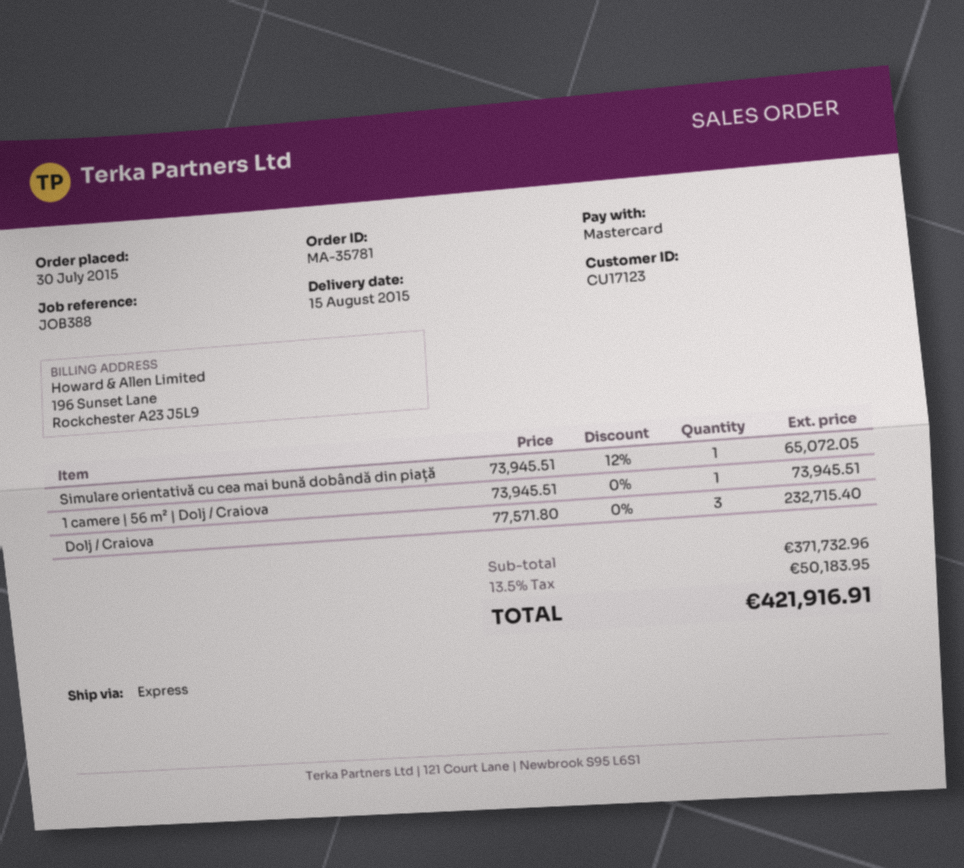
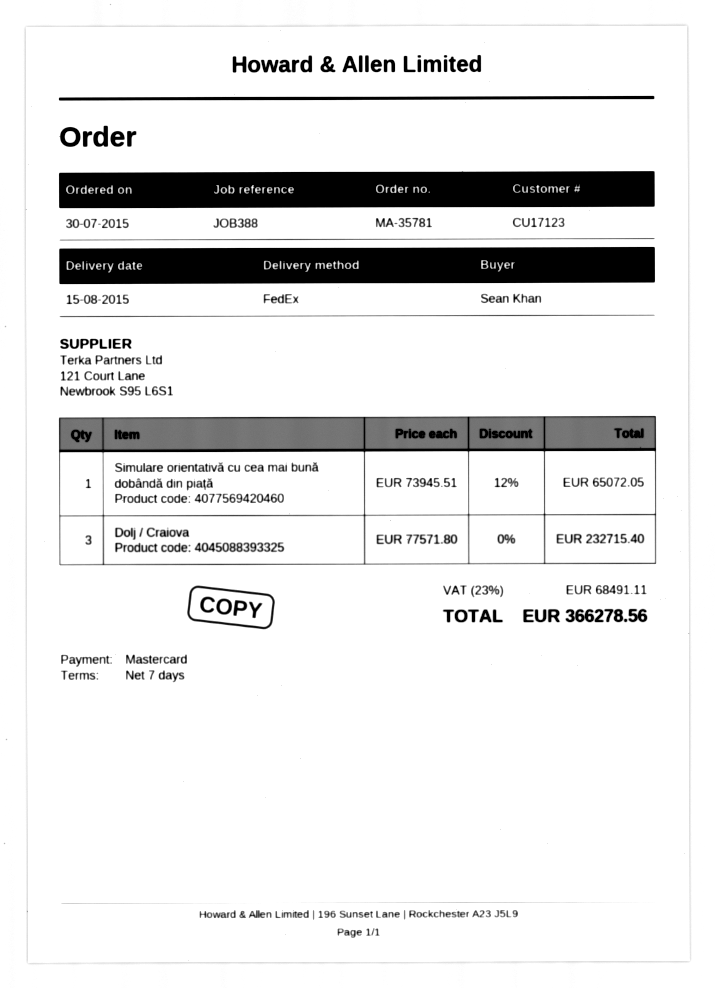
shipping method: express -> FedEx
1 camere | 56 m² | Dolj / Craiova: 1 x 73945.51 = 73945.51 -> none
tax: 13.5% = 50183.95 -> 23% = 68491.11
total: 421916.91 -> 366278.56

